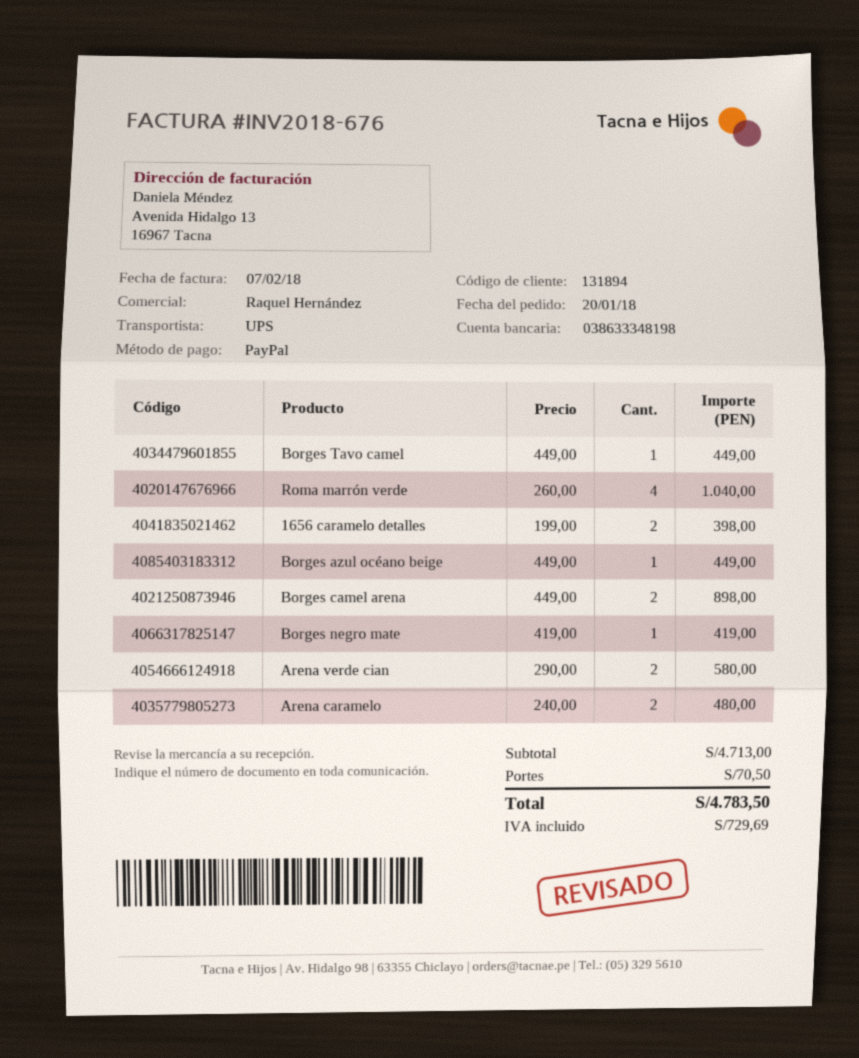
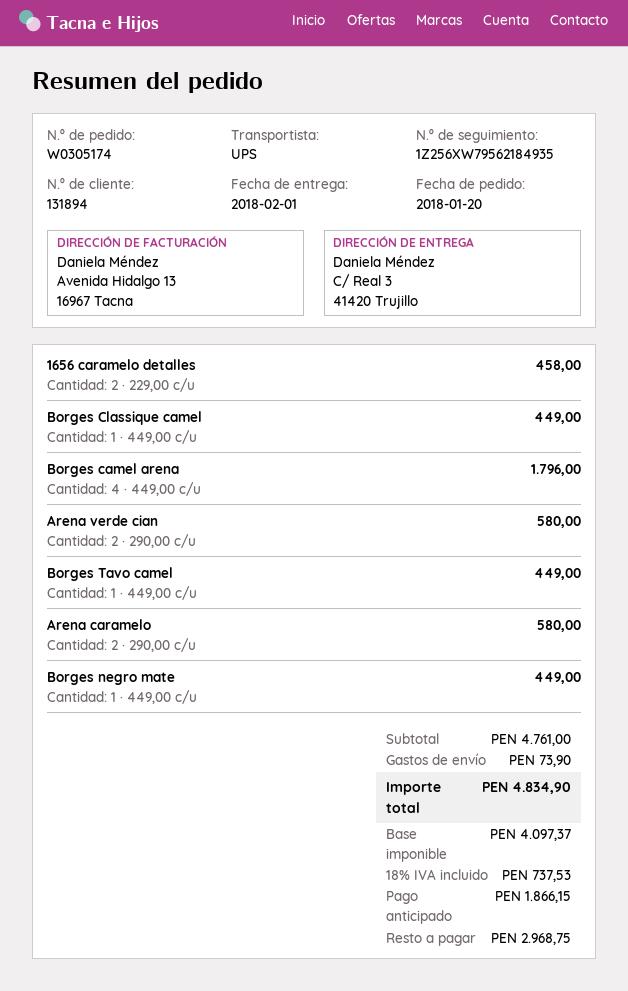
Roma marrón verde: 4 x 260.00 = 1040.00 -> none
1656 caramelo detalles: 2 x 199.00 = 398.00 -> 2 x 229.00 = 458.00
Borges azul océano beige: 1 x 449.00 = 449.00 -> none
Borges camel arena: 2 x 449.00 = 898.00 -> 4 x 449.00 = 1796.00
Borges negro mate: 1 x 419.00 = 419.00 -> 1 x 449.00 = 449.00
Arena caramelo: 2 x 240.00 = 480.00 -> 2 x 290.00 = 580.00
Borges Classique camel: none -> 1 x 449.00 = 449.00
subtotal: 4713.00 -> 4761.00
shipping: 70.50 -> 73.90
tax: 729.69 -> 737.53
total: 4783.50 -> 4834.90

